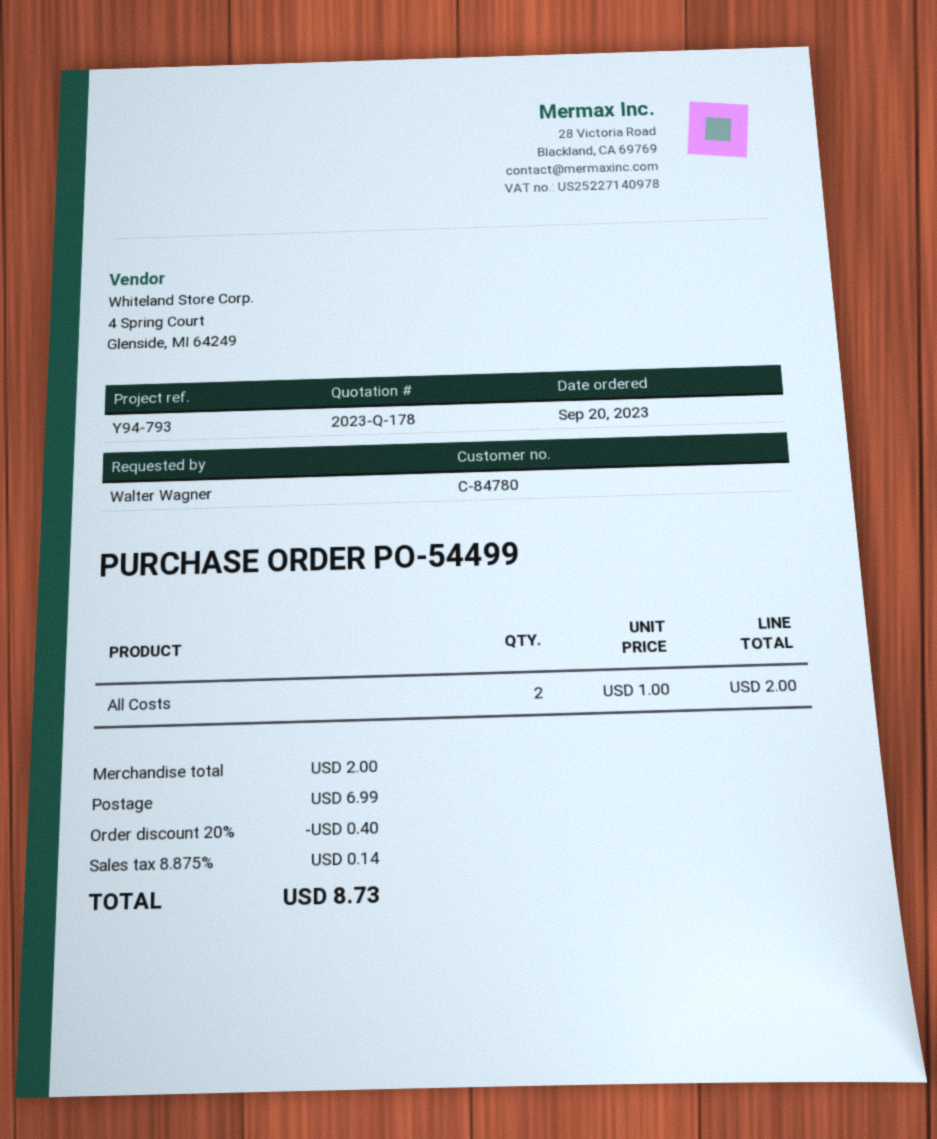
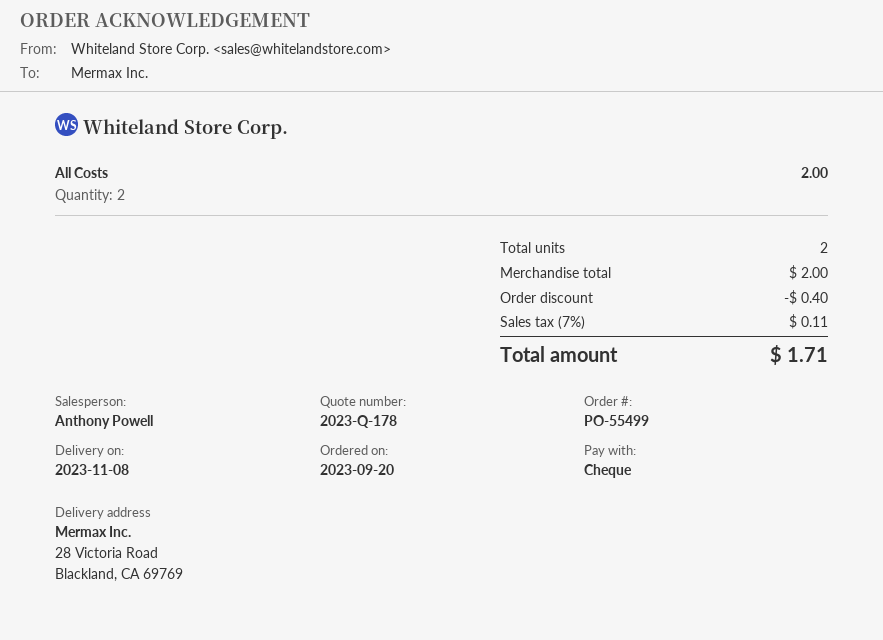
order number: PO-54499 -> PO-55499
shipping: 6.99 -> none
tax: 8.875% = 0.14 -> 7% = 0.11
total: 8.73 -> 1.71

